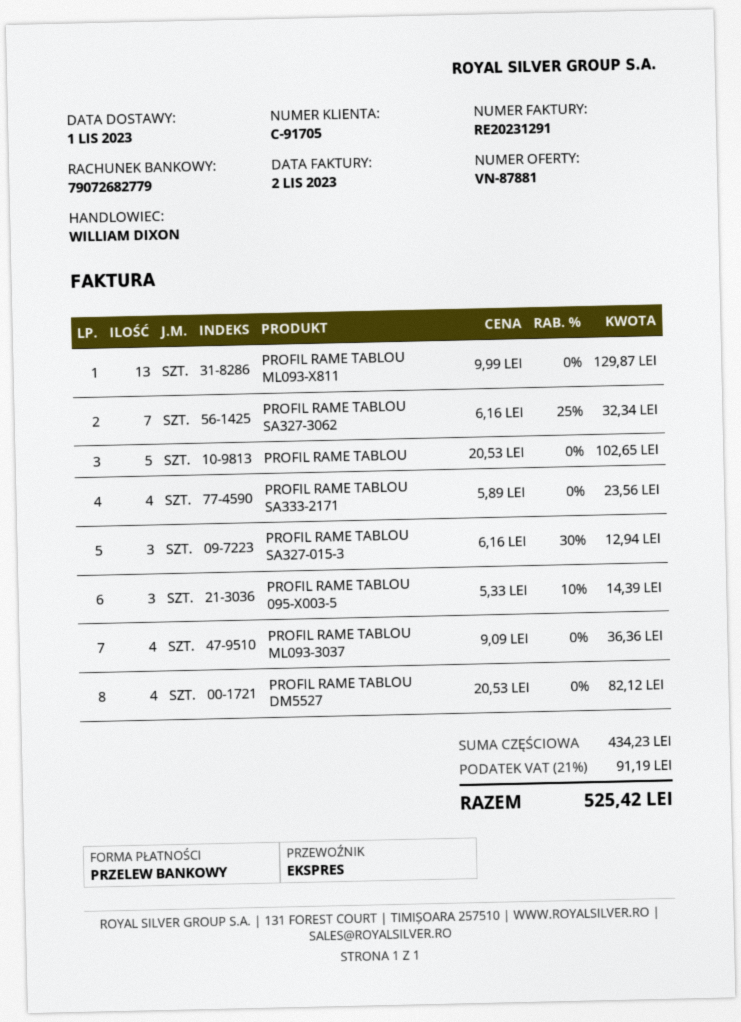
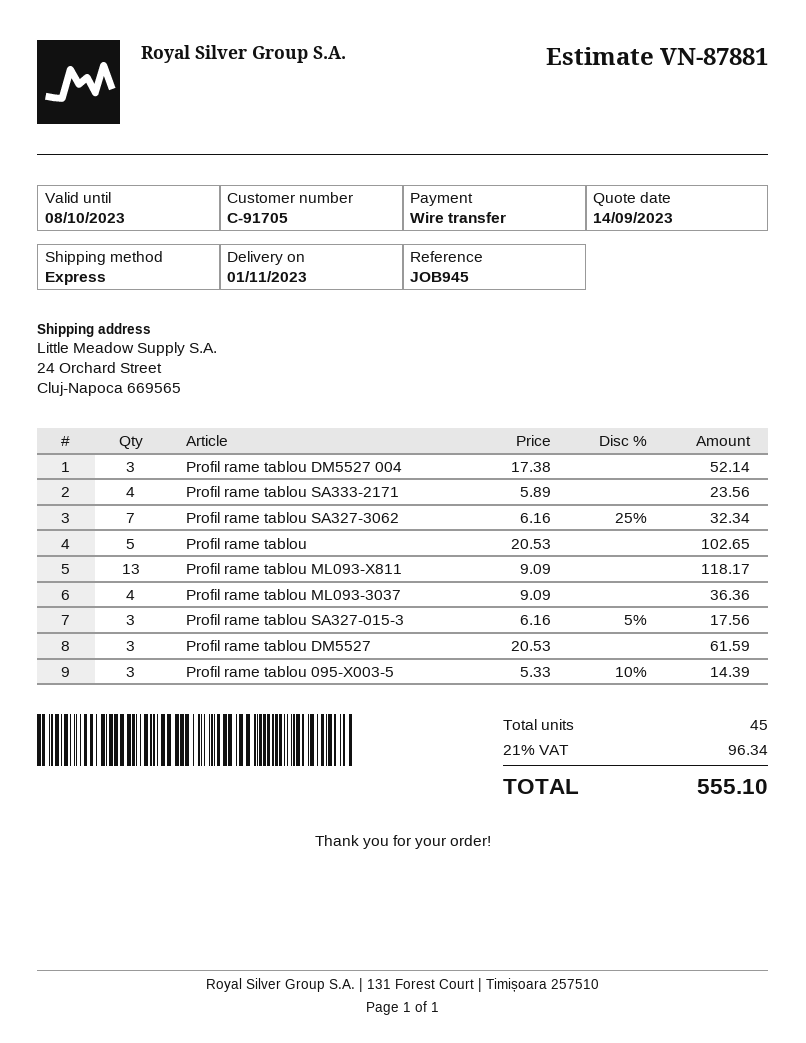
PROFIL RAME TABLOU ML093-X811: 13 x 9.99 = 129.87 -> 13 x 9.09 = 118.17
PROFIL RAME TABLOU SA327-015-3: 3 x 6.16 - 30% = 12.94 -> 3 x 6.16 - 5% = 17.56
PROFIL RAME TABLOU DM5527: 4 x 20.53 = 82.12 -> 3 x 20.53 = 61.59
Profil rame tablou DM5527 004: none -> 3 x 17.38 = 52.14
tax: 21% = 91.19 -> 21% = 96.34
total: 525.42 -> 555.10

